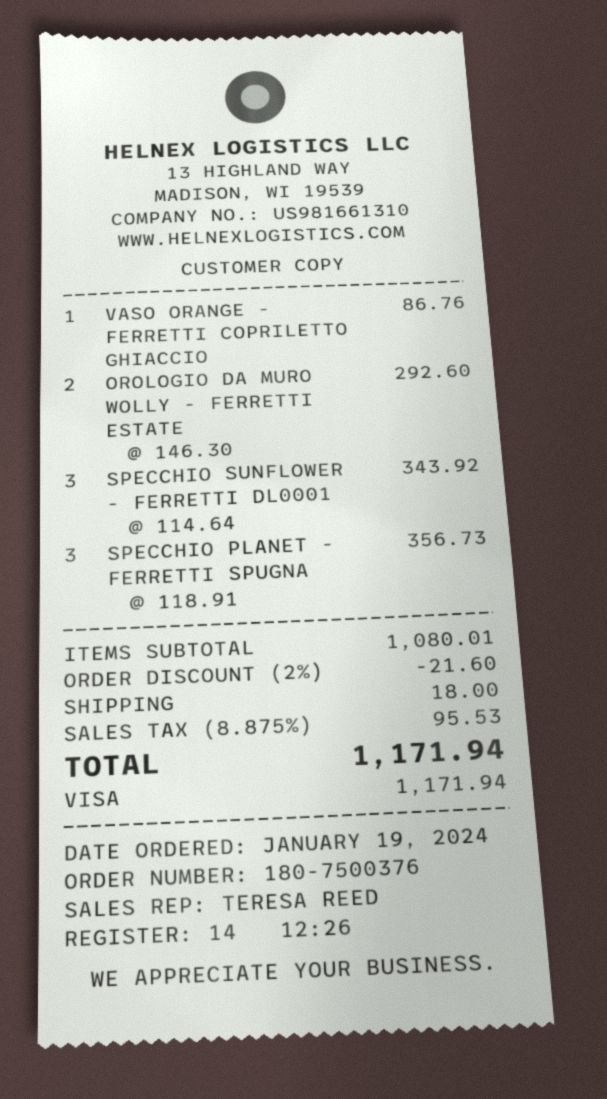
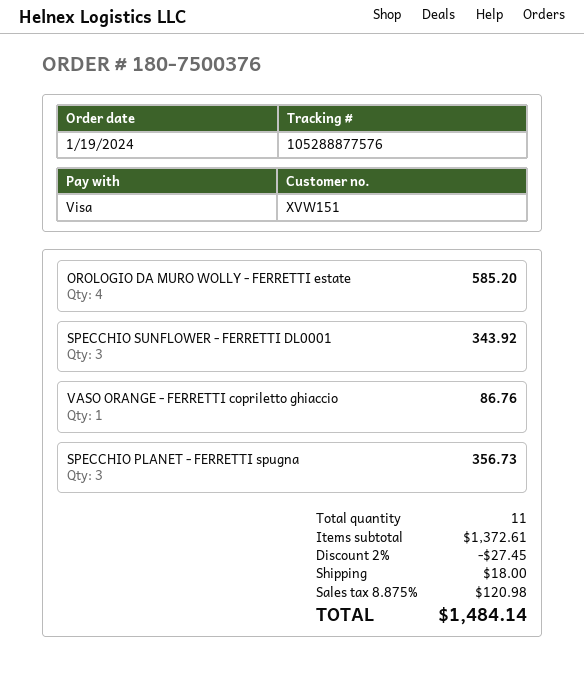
OROLOGIO DA MURO WOLLY - FERRETTI ESTATE: 2 for 292.60 -> 4 for 585.20
subtotal: 1080.01 -> 1372.61
discount: 2% = 21.60 -> 2% = 27.45
tax: 8.875% = 95.53 -> 8.875% = 120.98
total: 1171.94 -> 1484.14

